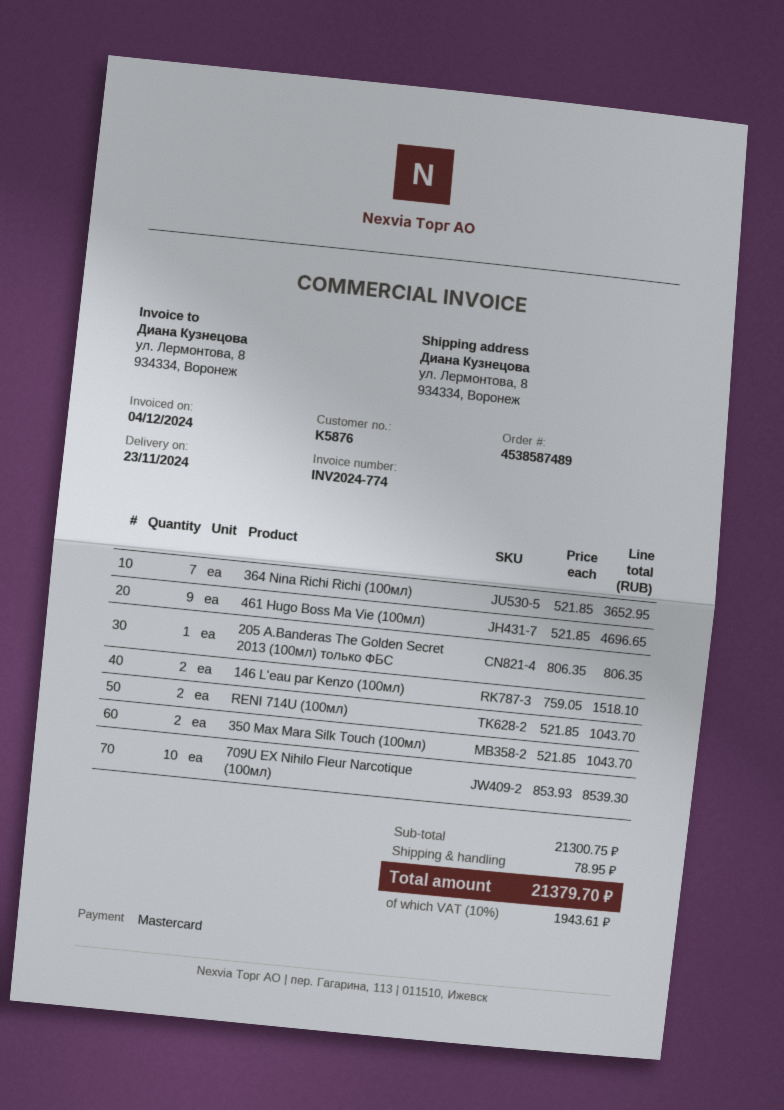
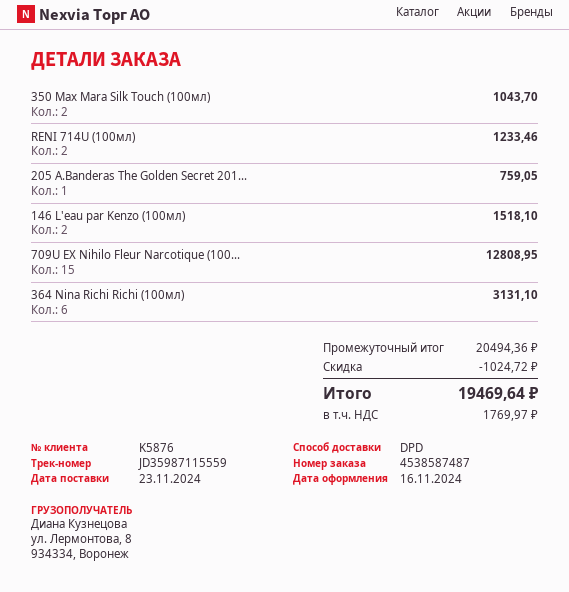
order number: 4538587489 -> 4538587487
364 Nina Richi Richi (100мл): 7 for 3652.95 -> 6 for 3131.10
461 Hugo Boss Ma Vie (100мл): 9 for 4696.65 -> none
205 A.Banderas The Golden Secret 2013 (100мл) только ФБС: 1 for 806.35 -> 1 for 759.05
RENI 714U (100мл): 2 for 1043.70 -> 2 for 1233.46
709U EX Nihilo Fleur Narcotique (100мл): 10 for 8539.30 -> 15 for 12808.95
subtotal: 21300.75 -> 20494.36
discount: none -> 1024.72
shipping: 78.95 -> none
tax: 1943.61 -> 1769.97
total: 21379.70 -> 19469.64

